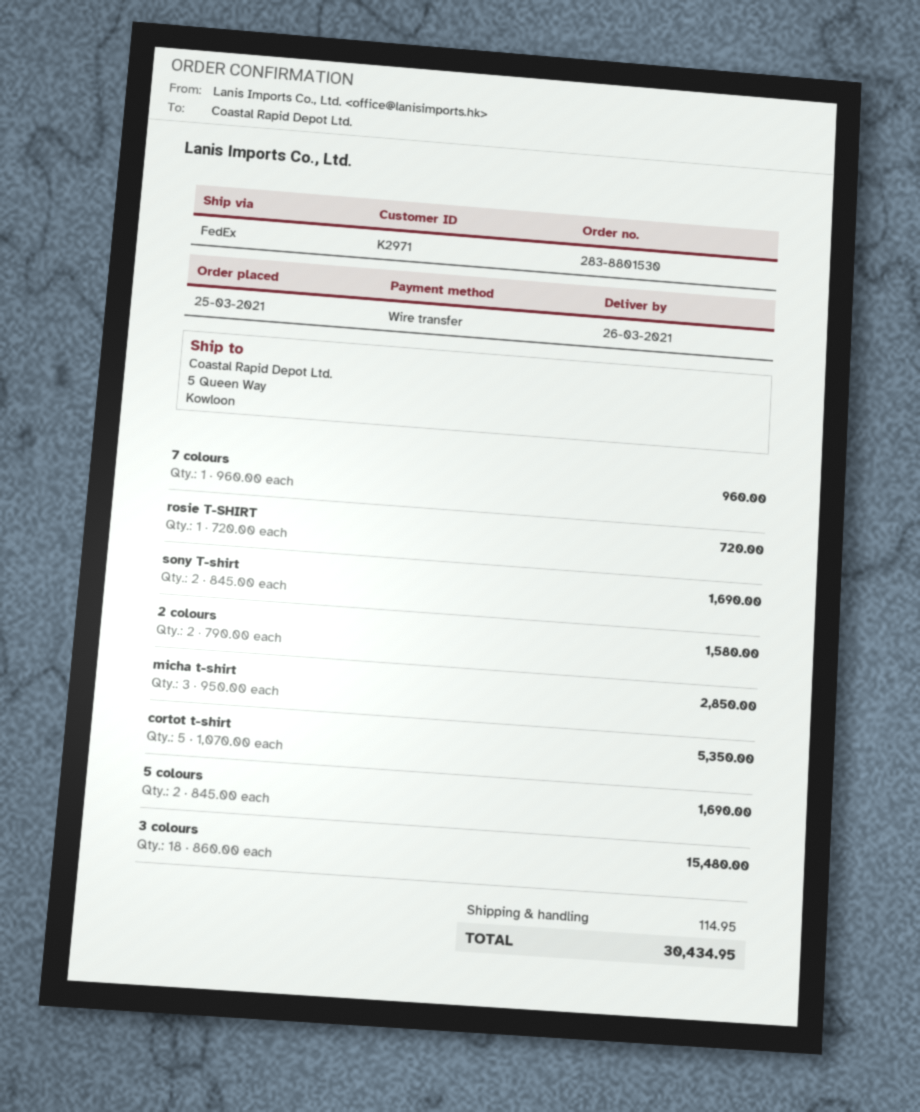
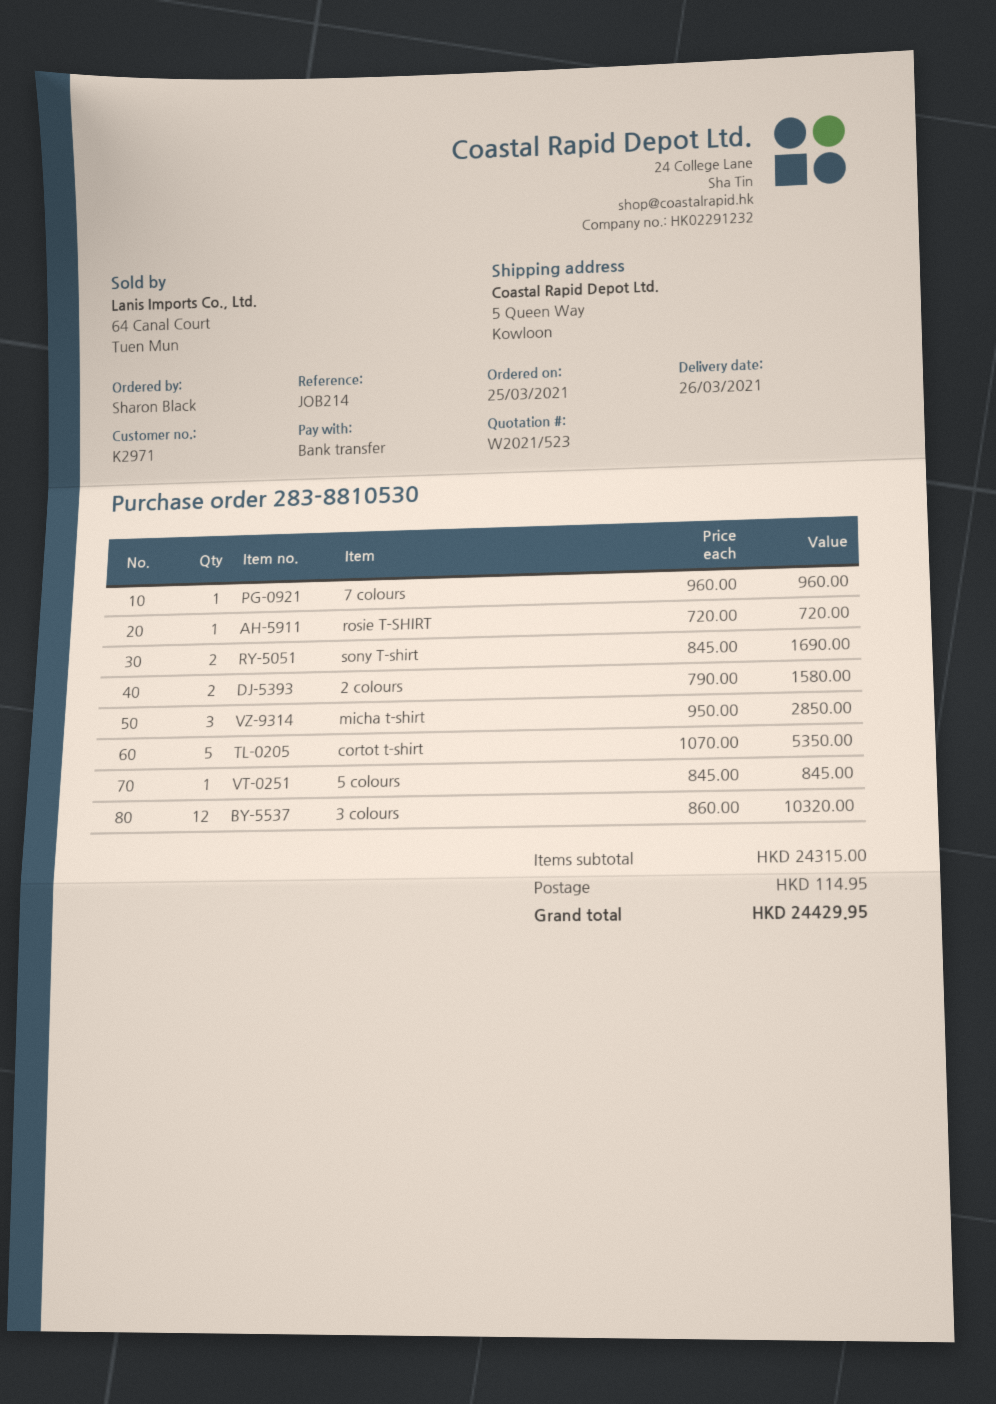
order number: 283-8801530 -> 283-8810530
5 colours: 2 x 845.00 = 1690.00 -> 1 x 845.00 = 845.00
3 colours: 18 x 860.00 = 15480.00 -> 12 x 860.00 = 10320.00
total: 30434.95 -> 24429.95

